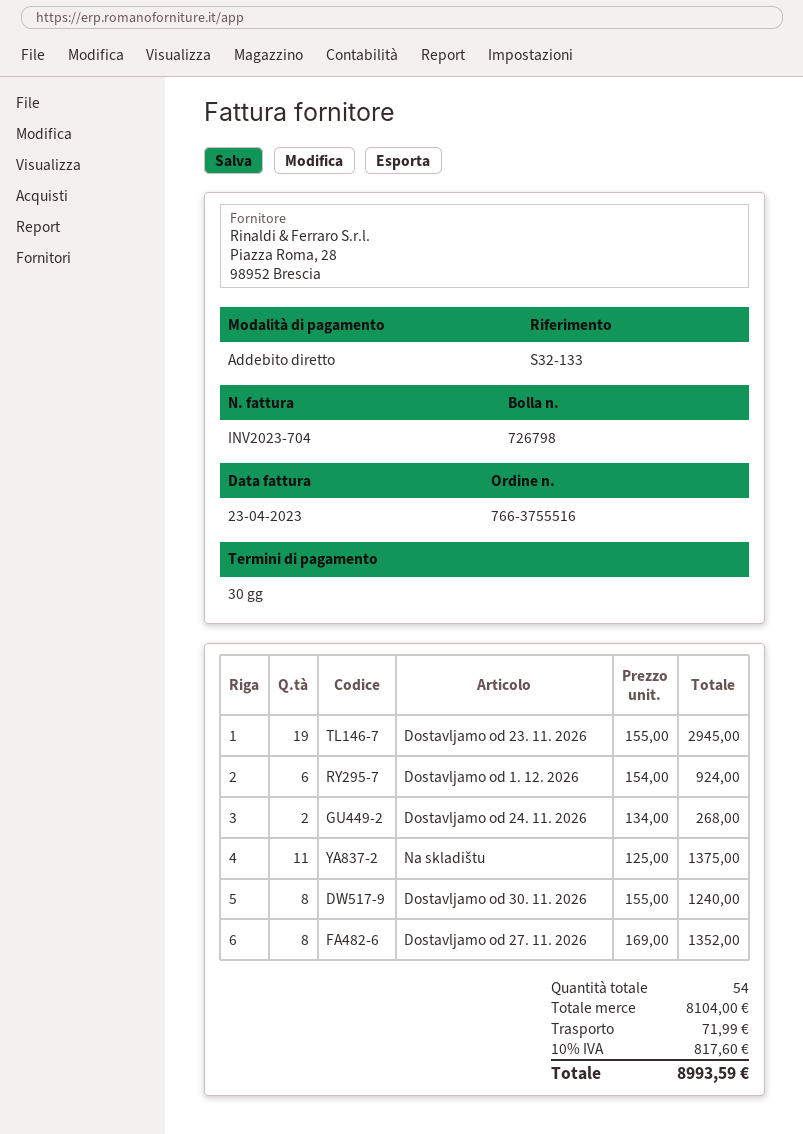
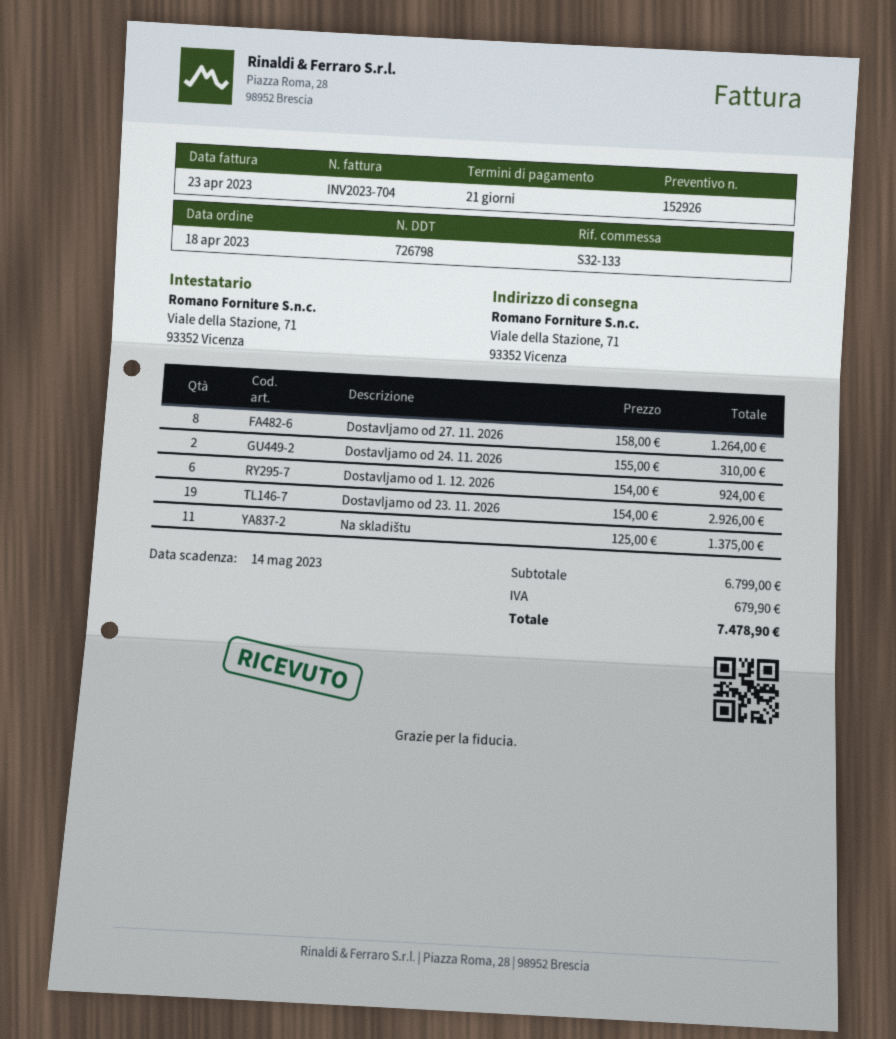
payment terms: 30 days -> 21 days
Dostavljamo od 23. 11. 2026: 19 x 155.00 = 2945.00 -> 19 x 154.00 = 2926.00
Dostavljamo od 24. 11. 2026: 2 x 134.00 = 268.00 -> 2 x 155.00 = 310.00
Dostavljamo od 30. 11. 2026: 8 x 155.00 = 1240.00 -> none
Dostavljamo od 27. 11. 2026: 8 x 169.00 = 1352.00 -> 8 x 158.00 = 1264.00
subtotal: 8104.00 -> 6799.00
shipping: 71.99 -> none
tax: 817.60 -> 679.90
total: 8993.59 -> 7478.90

